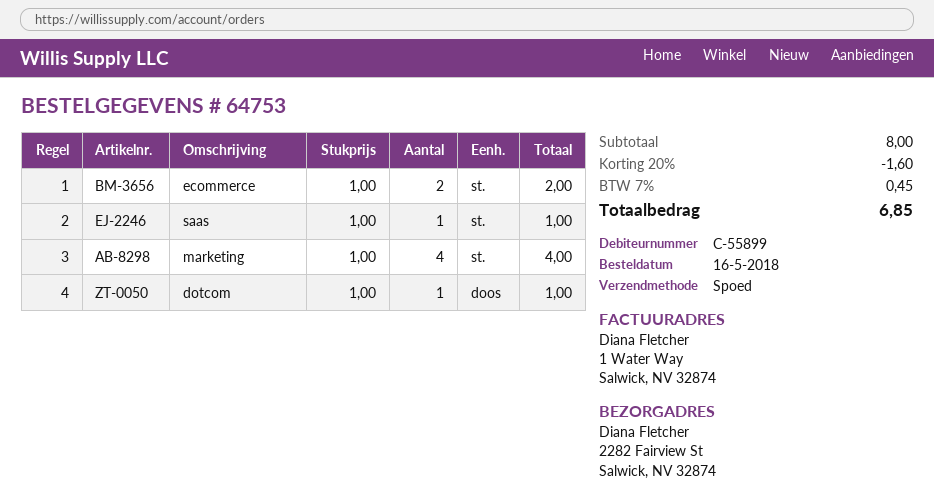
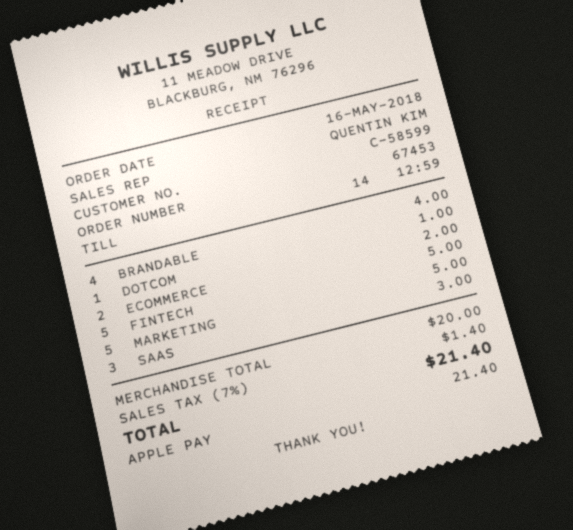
order number: 64753 -> 67453
customer number: C-55899 -> C-58599
saas: 1 for 1.00 -> 3 for 3.00
marketing: 4 for 4.00 -> 5 for 5.00
BRANDABLE: none -> 4 for 4.00
FINTECH: none -> 5 for 5.00
subtotal: 8.00 -> 20.00
discount: 20% = 1.60 -> none
tax: 7% = 0.45 -> 7% = 1.40
total: 6.85 -> 21.40

